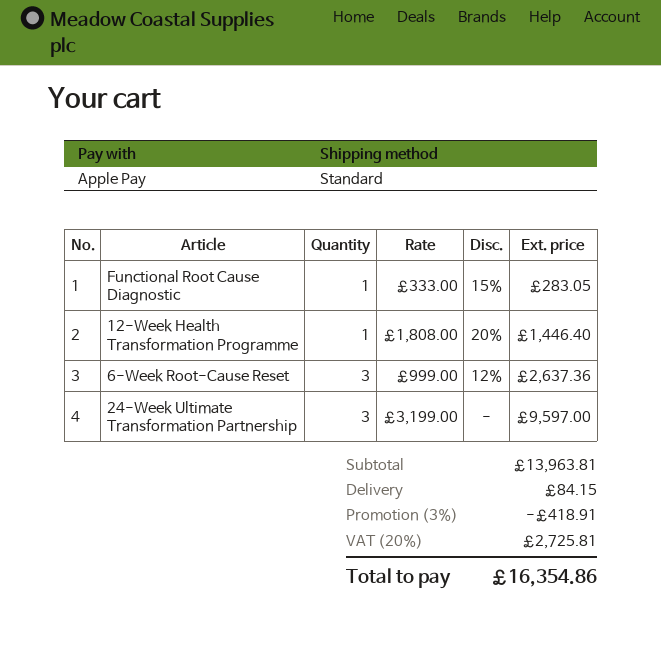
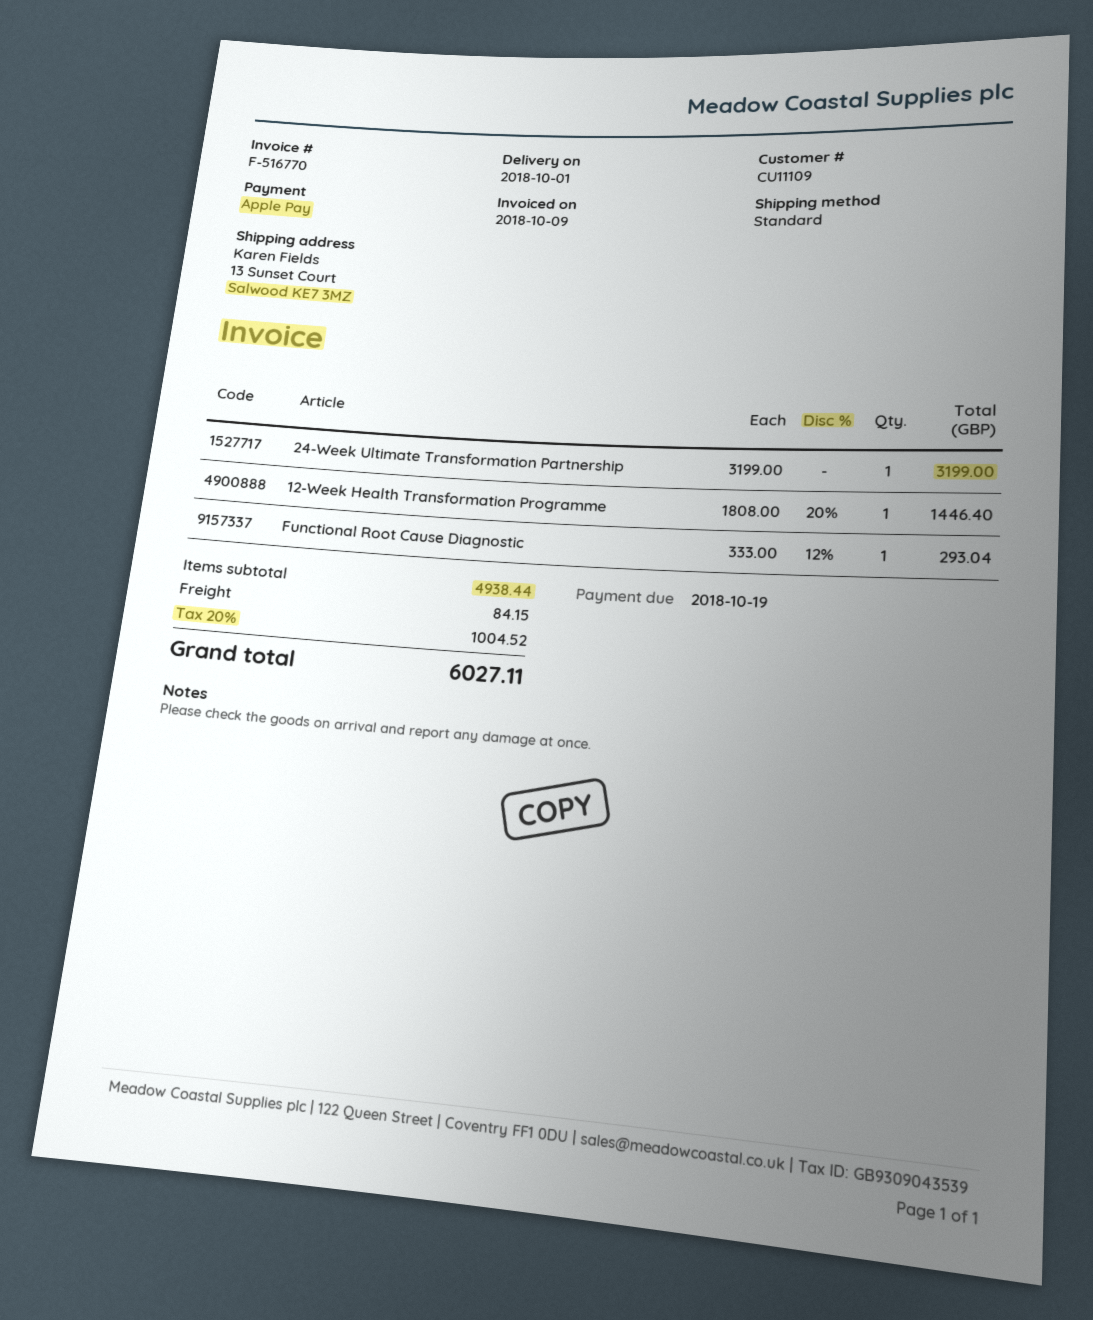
Functional Root Cause Diagnostic: 1 x 333.00 - 15% = 283.05 -> 1 x 333.00 - 12% = 293.04
6-Week Root-Cause Reset: 3 x 999.00 - 12% = 2637.36 -> none
24-Week Ultimate Transformation Partnership: 3 x 3199.00 = 9597.00 -> 1 x 3199.00 = 3199.00
subtotal: 13963.81 -> 4938.44
discount: 3% = 418.91 -> none
tax: 20% = 2725.81 -> 20% = 1004.52
total: 16354.86 -> 6027.11

